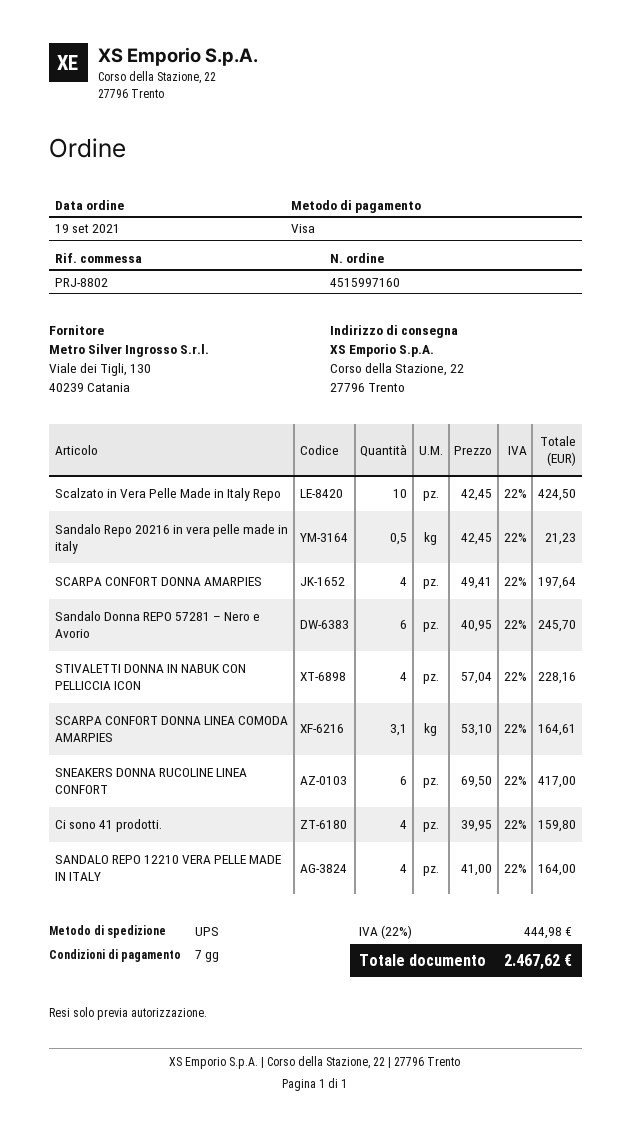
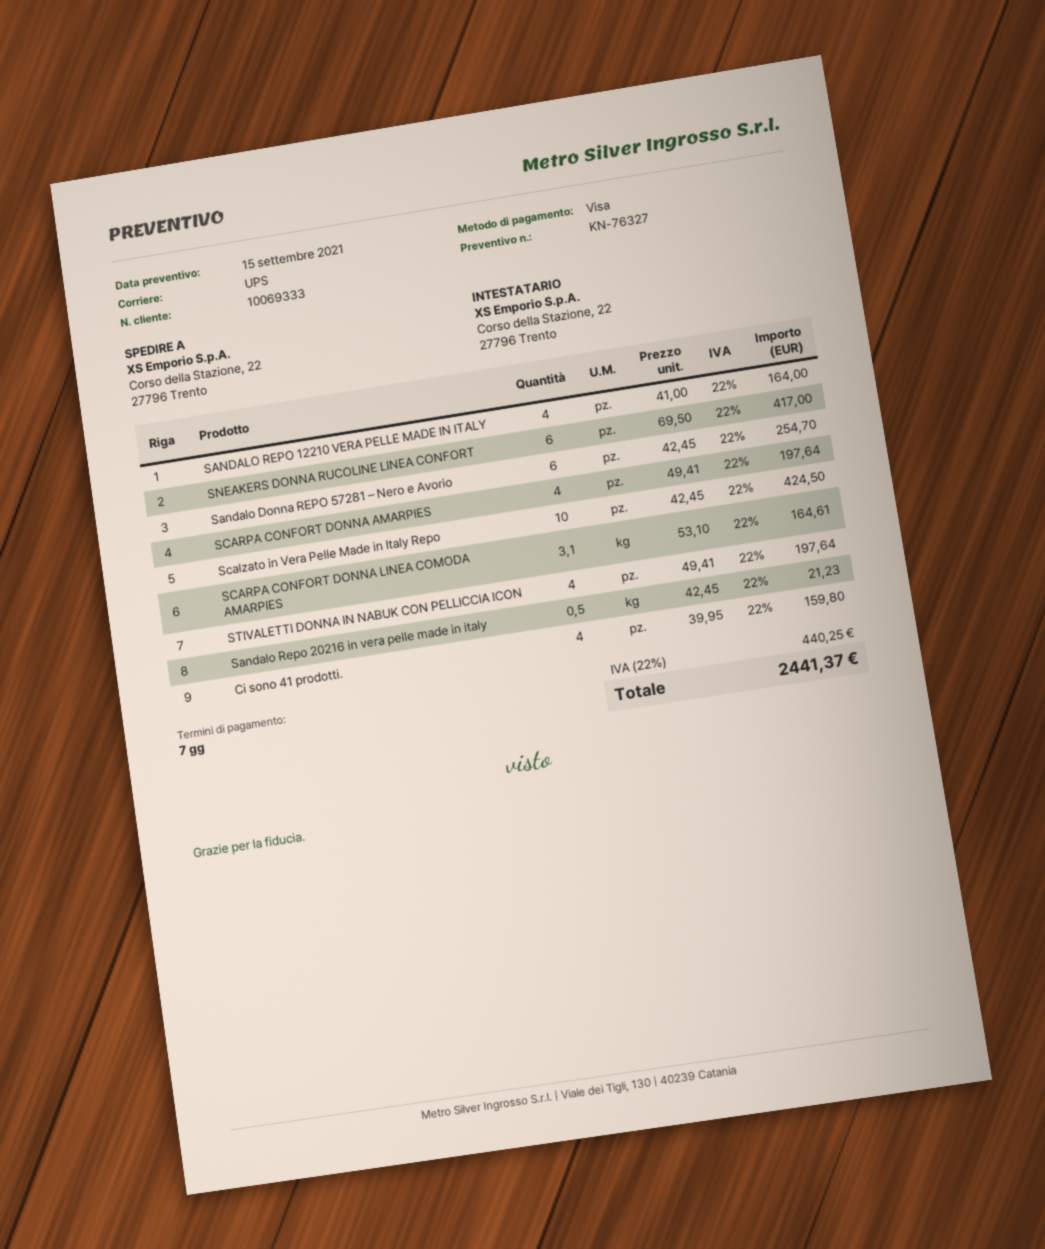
Sandalo Donna REPO 57281 – Nero e Avorio: 6 x 40.95 = 245.70 -> 6 x 42.45 = 254.70
STIVALETTI DONNA IN NABUK CON PELLICCIA ICON: 4 x 57.04 = 228.16 -> 4 x 49.41 = 197.64
tax: 22% = 444.98 -> 22% = 440.25
total: 2467.62 -> 2441.37

